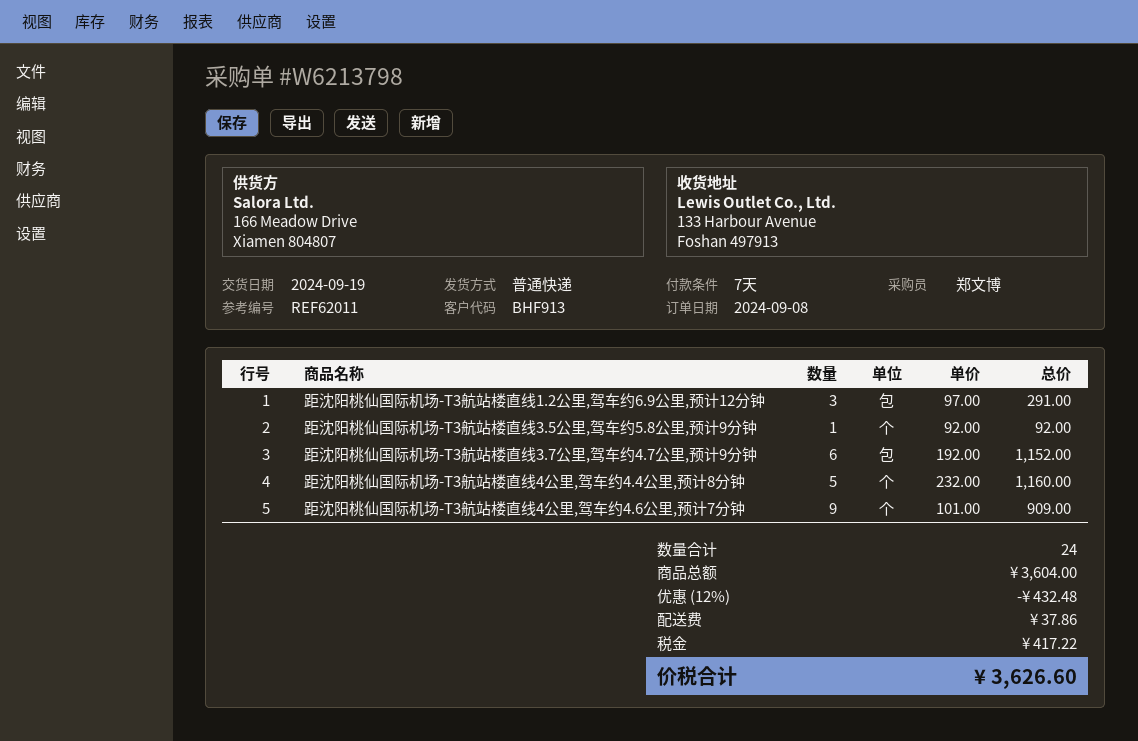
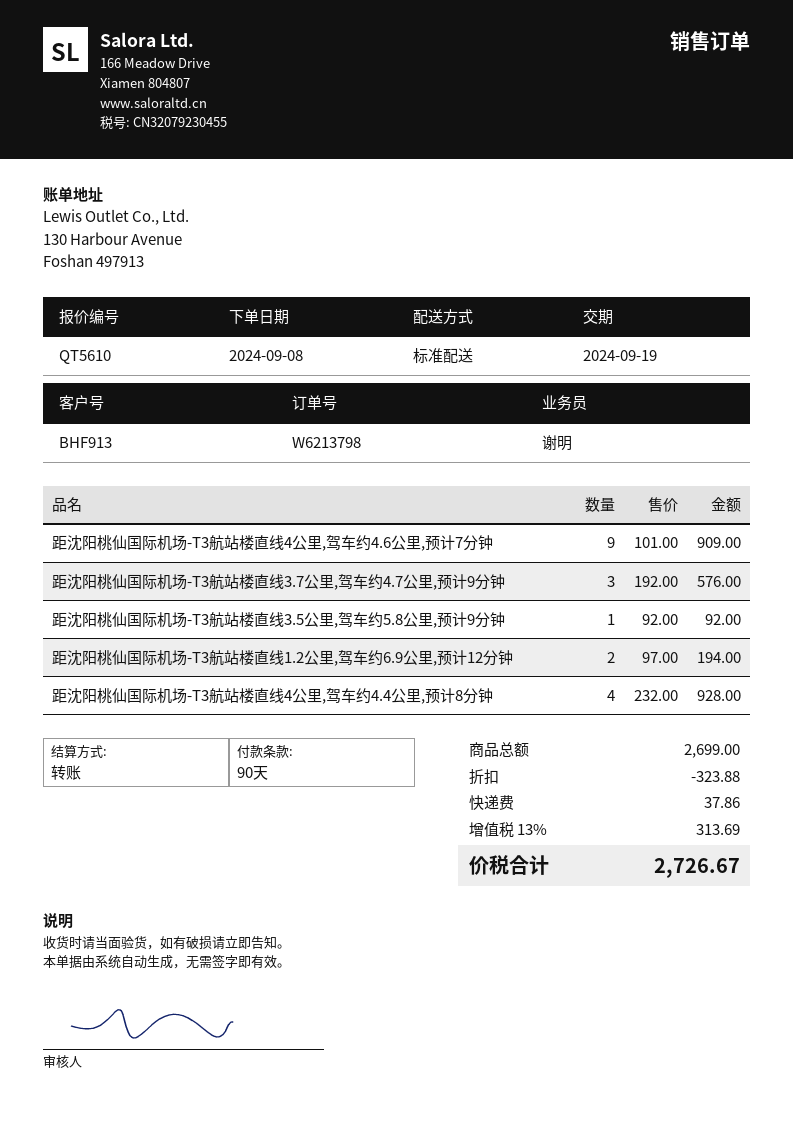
payment terms: 7 days -> 90 days
距沈阳桃仙国际机场-T3航站楼直线1.2公里,驾车约6.9公里,预计12分钟: 3 x 97.00 = 291.00 -> 2 x 97.00 = 194.00
距沈阳桃仙国际机场-T3航站楼直线3.7公里,驾车约4.7公里,预计9分钟: 6 x 192.00 = 1152.00 -> 3 x 192.00 = 576.00
距沈阳桃仙国际机场-T3航站楼直线4公里,驾车约4.4公里,预计8分钟: 5 x 232.00 = 1160.00 -> 4 x 232.00 = 928.00
subtotal: 3604.00 -> 2699.00
discount: 432.48 -> 323.88
tax: 417.22 -> 313.69
total: 3626.60 -> 2726.67

